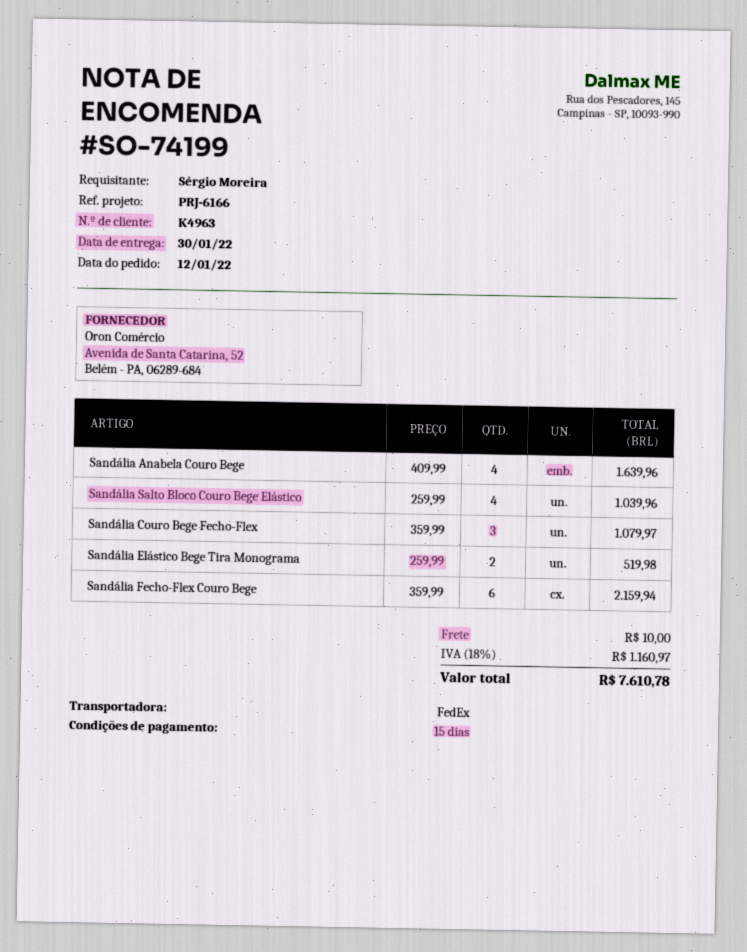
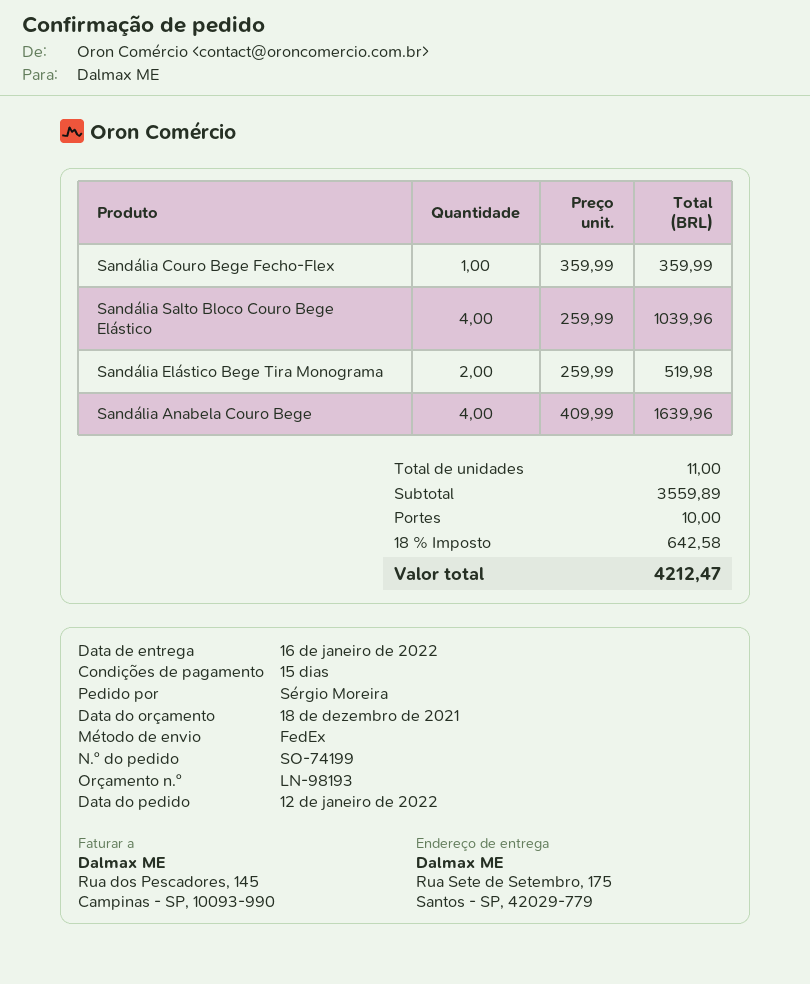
delivery date: 2022-01-30 -> 2022-01-16
Sandália Couro Bege Fecho-Flex: 3 x 359.99 = 1079.97 -> 1 x 359.99 = 359.99
Sandália Fecho-Flex Couro Bege: 6 x 359.99 = 2159.94 -> none
tax: 18% = 1160.97 -> 18% = 642.58
total: 7610.78 -> 4212.47

